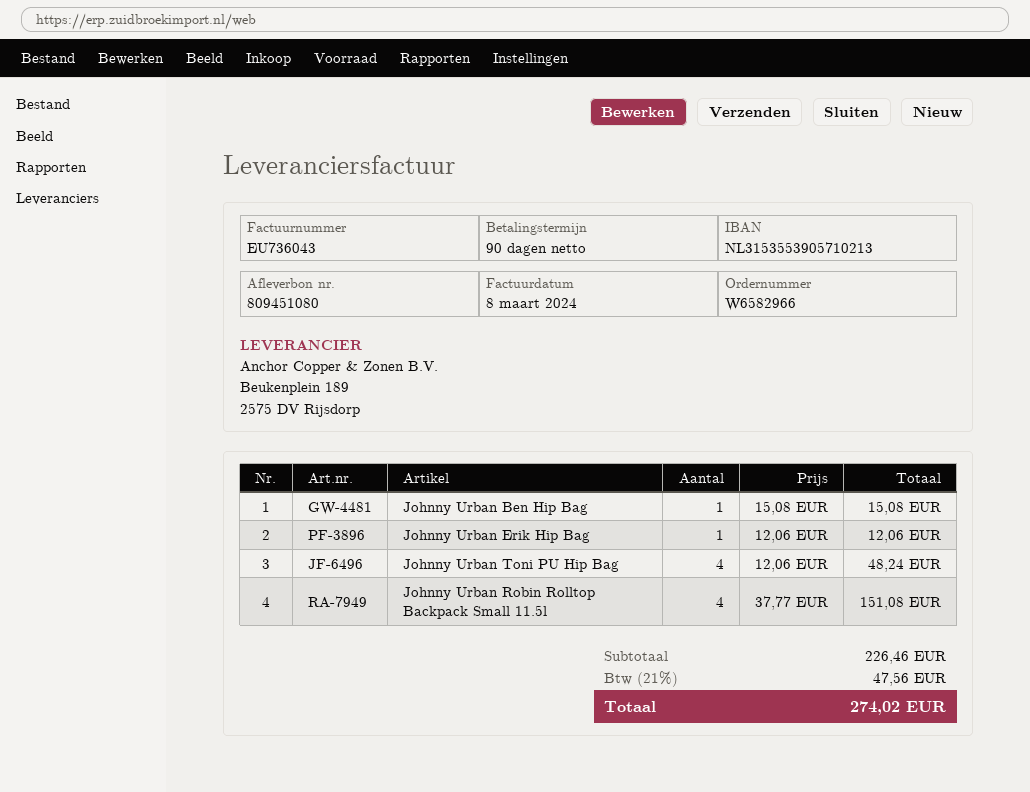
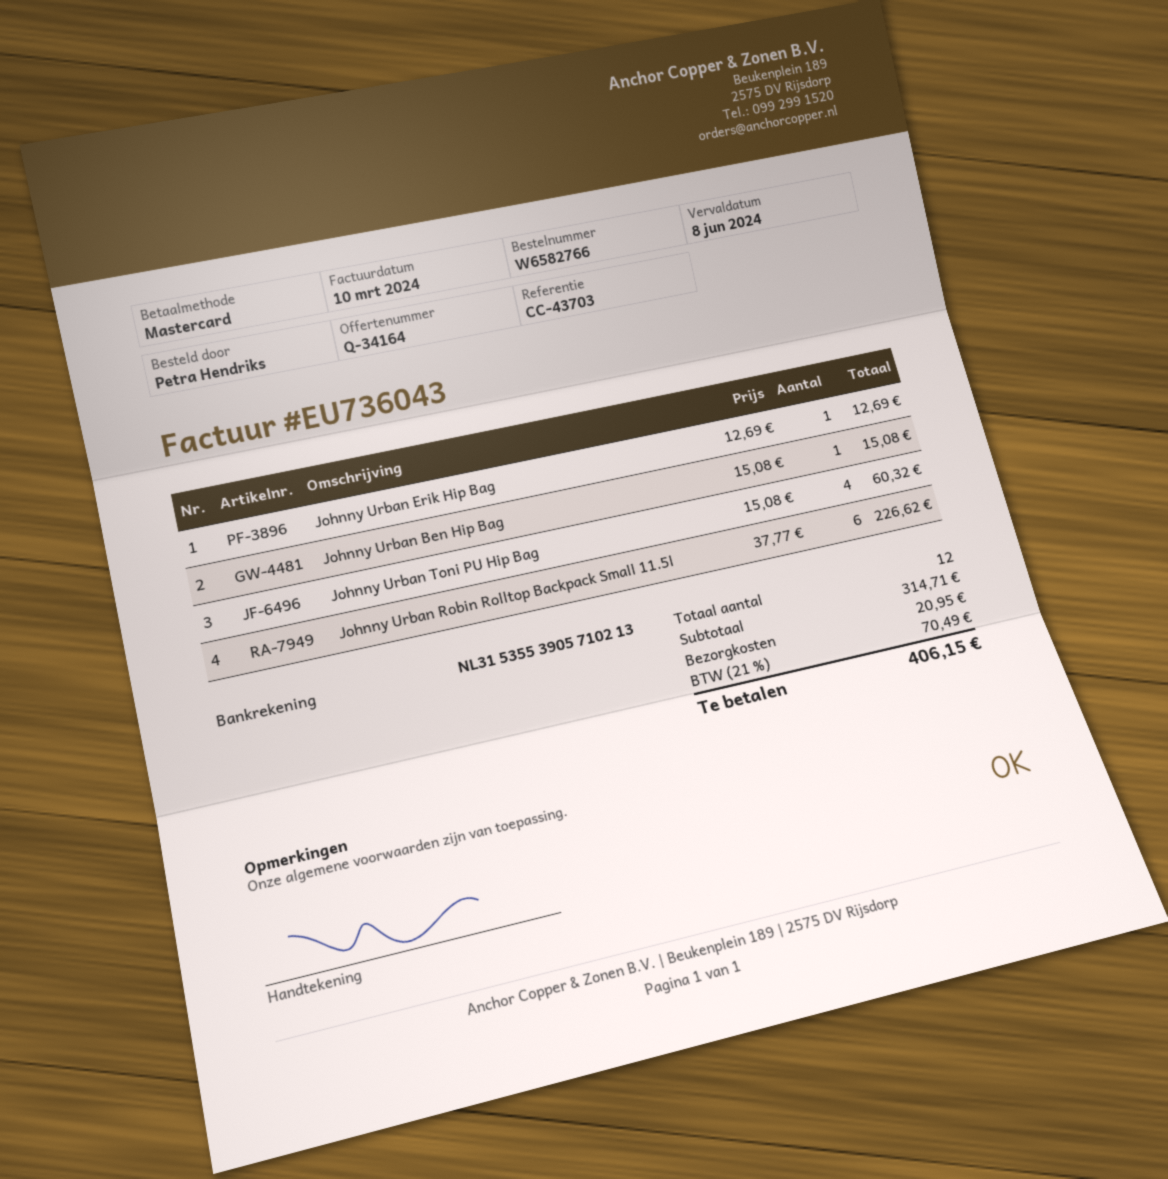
order number: W6582966 -> W6582766
invoice date: 2024-03-08 -> 2024-03-10
Johnny Urban Erik Hip Bag: 1 x 12.06 = 12.06 -> 1 x 12.69 = 12.69
Johnny Urban Toni PU Hip Bag: 4 x 12.06 = 48.24 -> 4 x 15.08 = 60.32
Johnny Urban Robin Rolltop Backpack Small 11.5l: 4 x 37.77 = 151.08 -> 6 x 37.77 = 226.62
subtotal: 226.46 -> 314.71
shipping: none -> 20.95
tax: 21% = 47.56 -> 21% = 70.49
total: 274.02 -> 406.15

